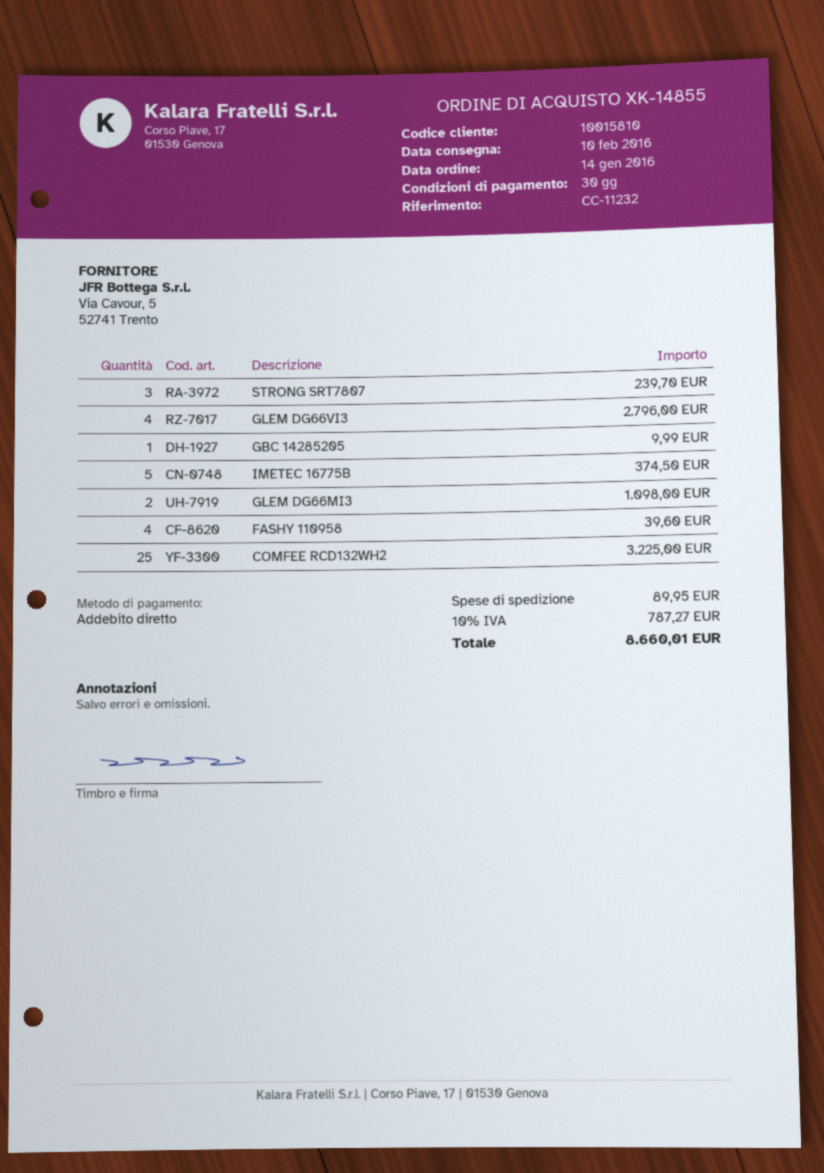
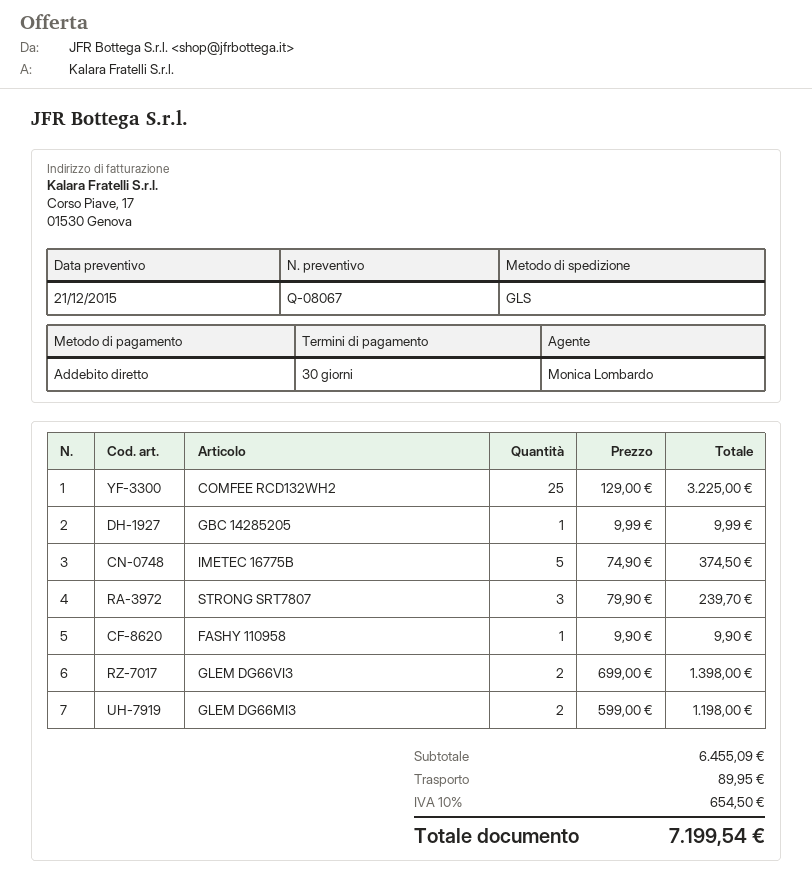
GLEM DG66VI3: 4 for 2796.00 -> 2 for 1398.00
GLEM DG66MI3: 2 for 1098.00 -> 2 for 1198.00
FASHY 110958: 4 for 39.60 -> 1 for 9.90
tax: 10% = 787.27 -> 10% = 654.50
total: 8660.01 -> 7199.54

